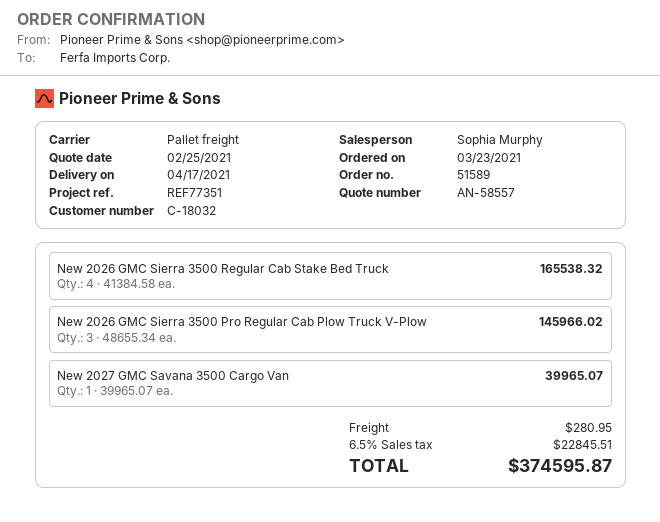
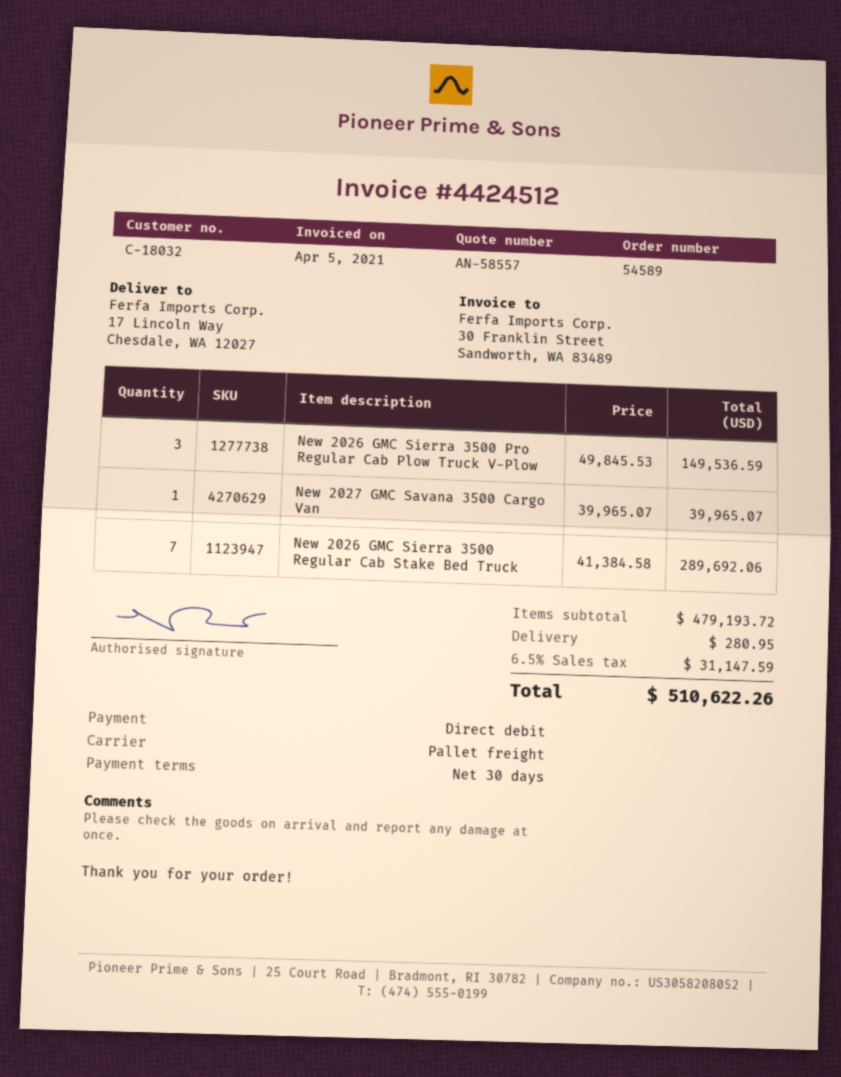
order number: 51589 -> 54589
New 2026 GMC Sierra 3500 Regular Cab Stake Bed Truck: 4 x 41384.58 = 165538.32 -> 7 x 41384.58 = 289692.06
New 2026 GMC Sierra 3500 Pro Regular Cab Plow Truck V-Plow: 3 x 48655.34 = 145966.02 -> 3 x 49845.53 = 149536.59
tax: 6.5% = 22845.51 -> 6.5% = 31147.59
total: 374595.87 -> 510622.26

